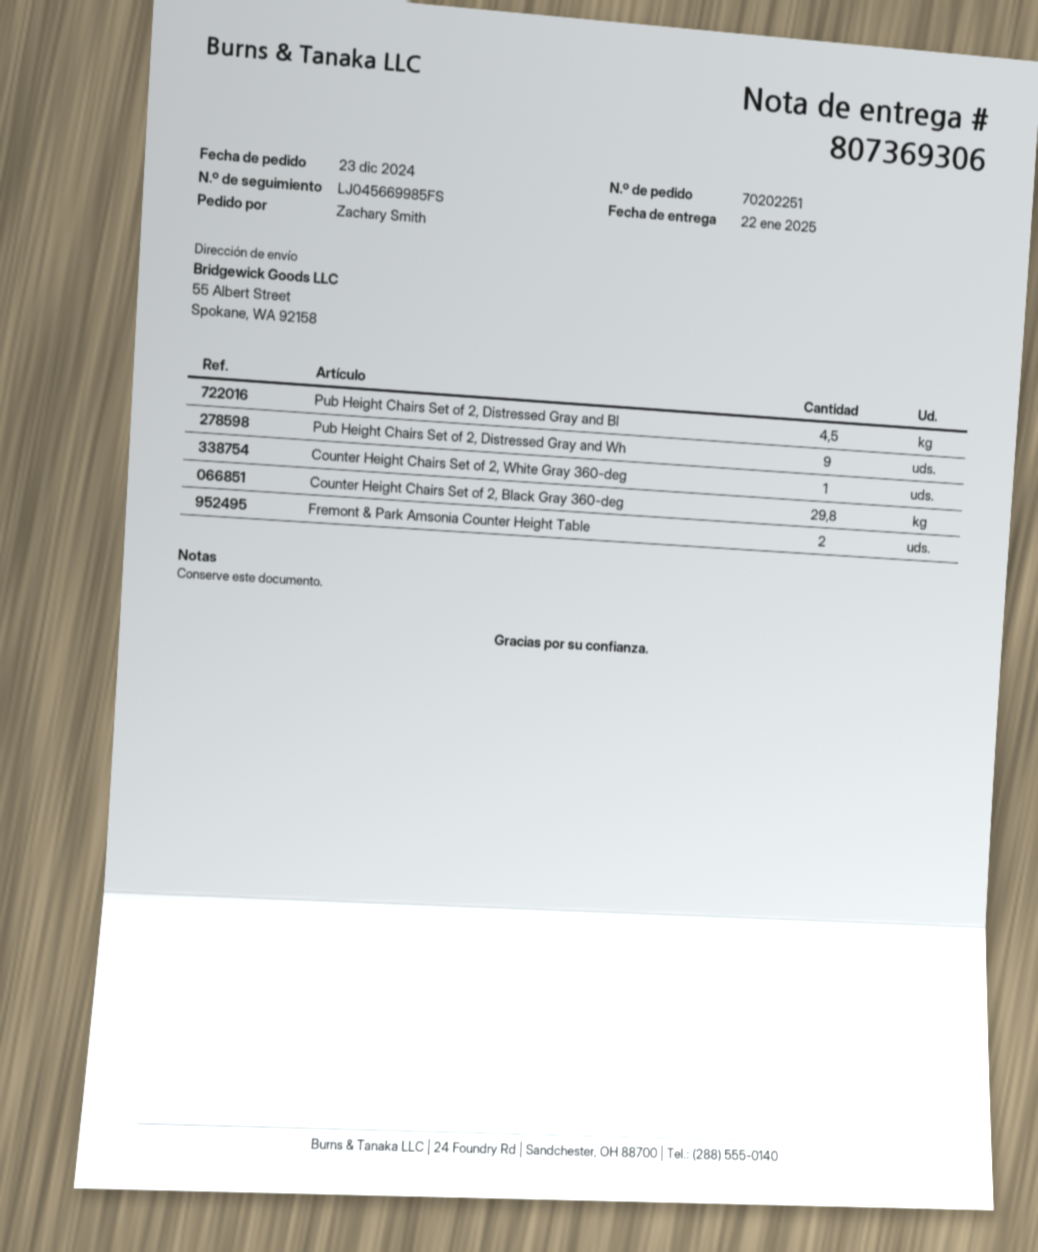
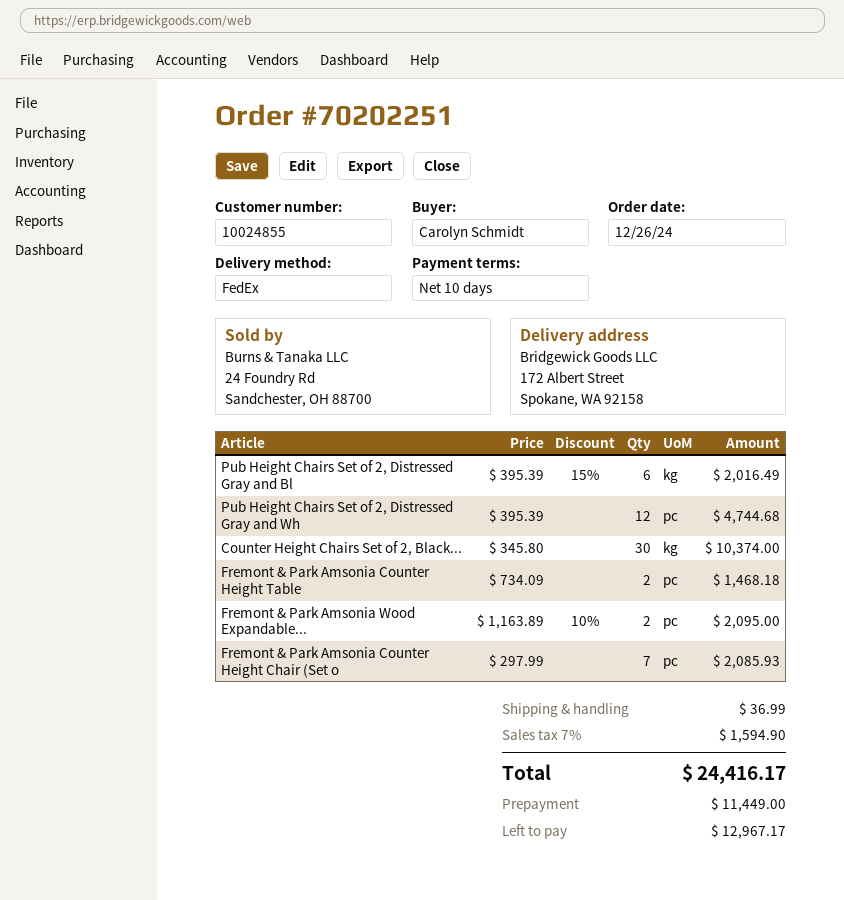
order date: 2024-12-23 -> 2024-12-26
ordered by: Zachary Smith -> Carolyn Schmidt
ship to: 55 Albert Street, Spokane, WA 92158 -> 172 Albert Street, Spokane, WA 92158
Pub Height Chairs Set of 2, Distressed Gray and Bl: 4.5 -> 6
Pub Height Chairs Set of 2, Distressed Gray and Wh: 9 -> 12
Counter Height Chairs Set of 2, White Gray 360-deg: 1 -> none
Counter Height Chairs Set of 2, Black Gray 360-deg: 29.8 -> 30
Fremont & Park Amsonia Wood Expandable...: none -> 2
Fremont & Park Amsonia Counter Height Chair (Set o: none -> 7

